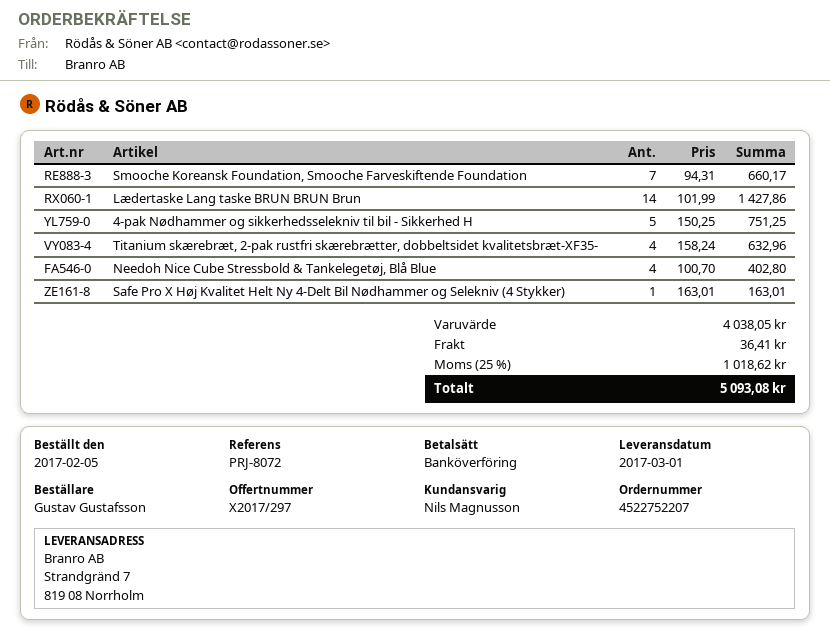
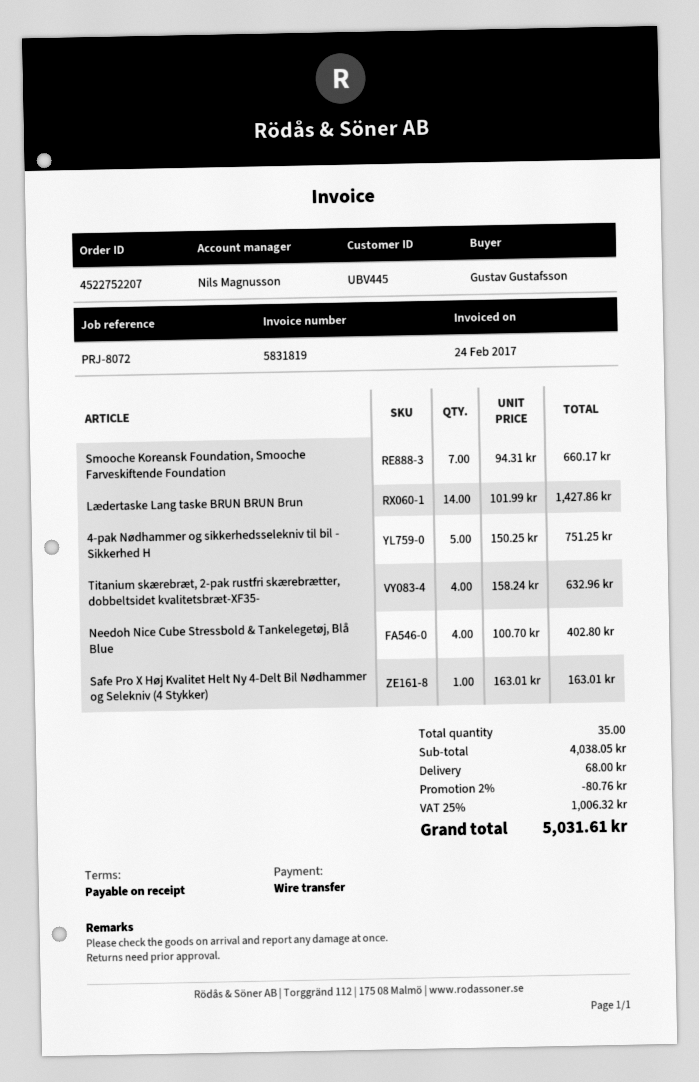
discount: none -> 2% = 80.76
shipping: 36.41 -> 68.00
tax: 25% = 1018.62 -> 25% = 1006.32
total: 5093.08 -> 5031.61

